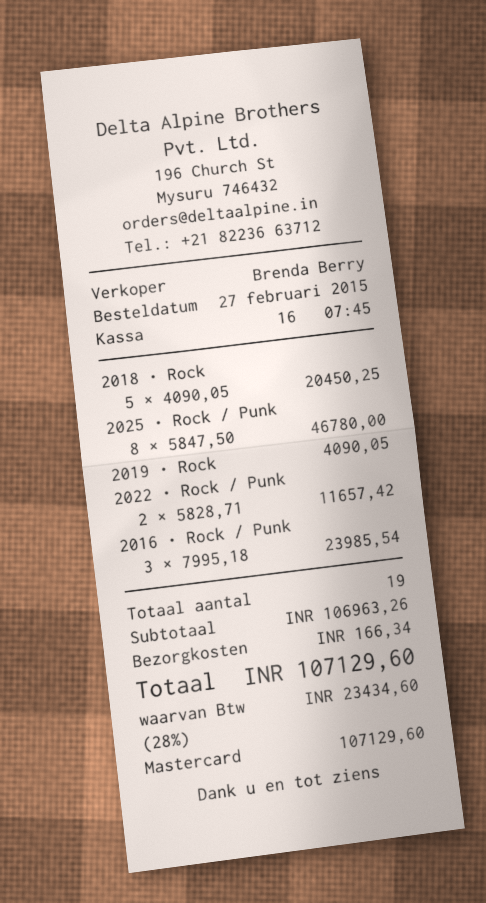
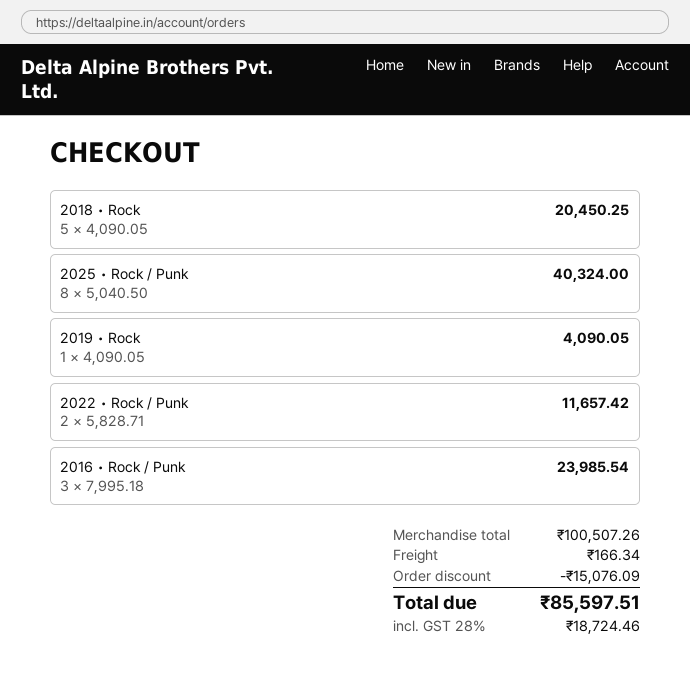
2025 • Rock / Punk: 8 x 5847.50 = 46780.00 -> 8 x 5040.50 = 40324.00
subtotal: 106963.26 -> 100507.26
discount: none -> 15076.09
tax: 28% = 23434.60 -> 28% = 18724.46
total: 107129.60 -> 85597.51

